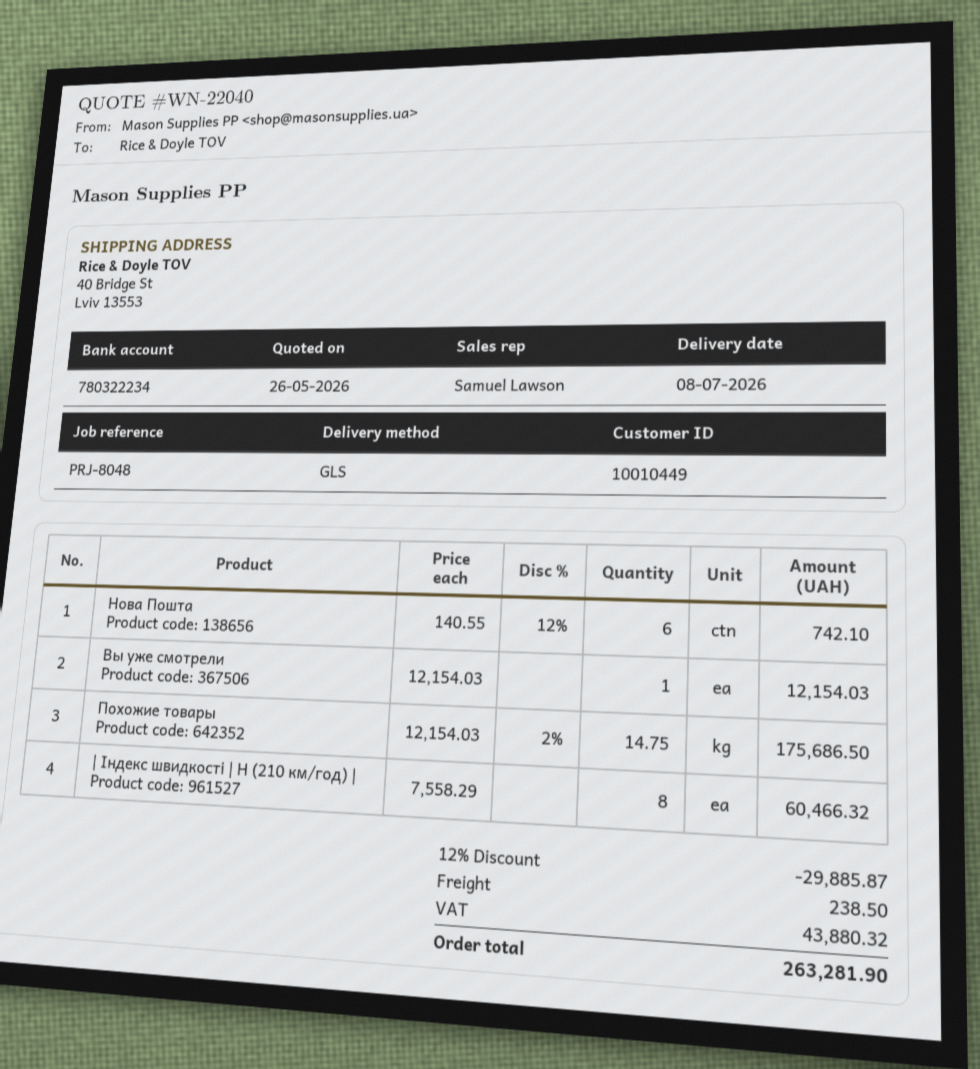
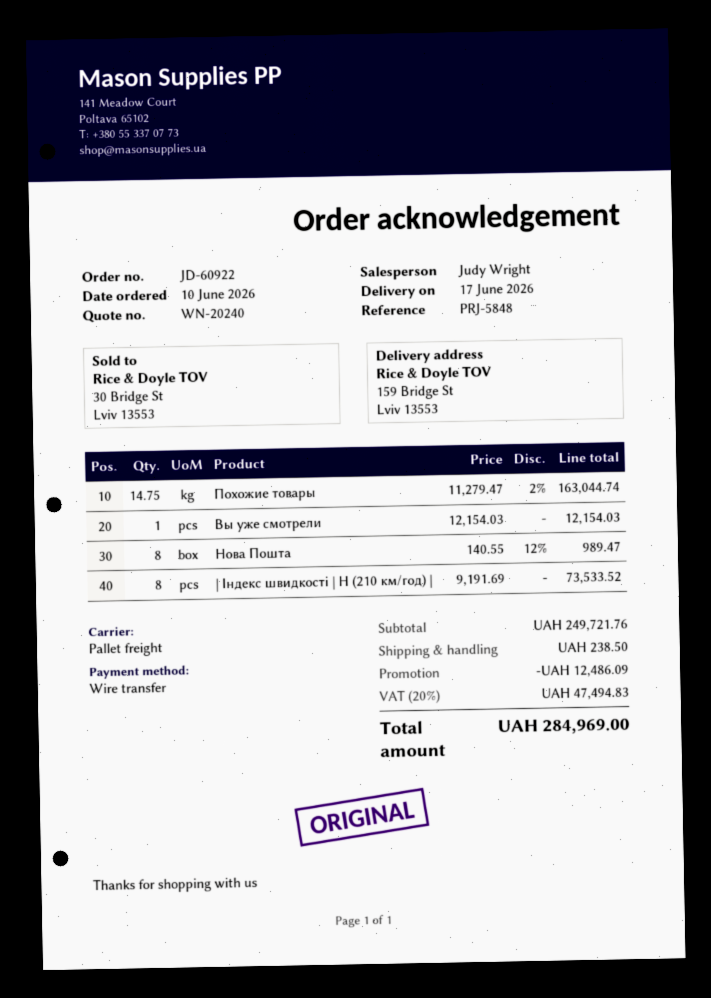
quote number: WN-22040 -> WN-20240
delivery date: 2026-07-08 -> 2026-06-17
reference: PRJ-8048 -> PRJ-5848
sales rep: Samuel Lawson -> Judy Wright
shipping method: GLS -> pallet freight
ship to: 40 Bridge St, Lviv 13553 -> 159 Bridge St, Lviv 13553
Нова Пошта: 6 x 140.55 - 12% = 742.10 -> 8 x 140.55 - 12% = 989.47
Похожие товары: 14.75 x 12154.03 - 2% = 175686.50 -> 14.75 x 11279.47 - 2% = 163044.74
| Індекс швидкості | H (210 км/год) |: 8 x 7558.29 = 60466.32 -> 8 x 9191.69 = 73533.52
discount: 29885.87 -> 12486.09
tax: 43880.32 -> 47494.83
total: 263281.90 -> 284969.00

